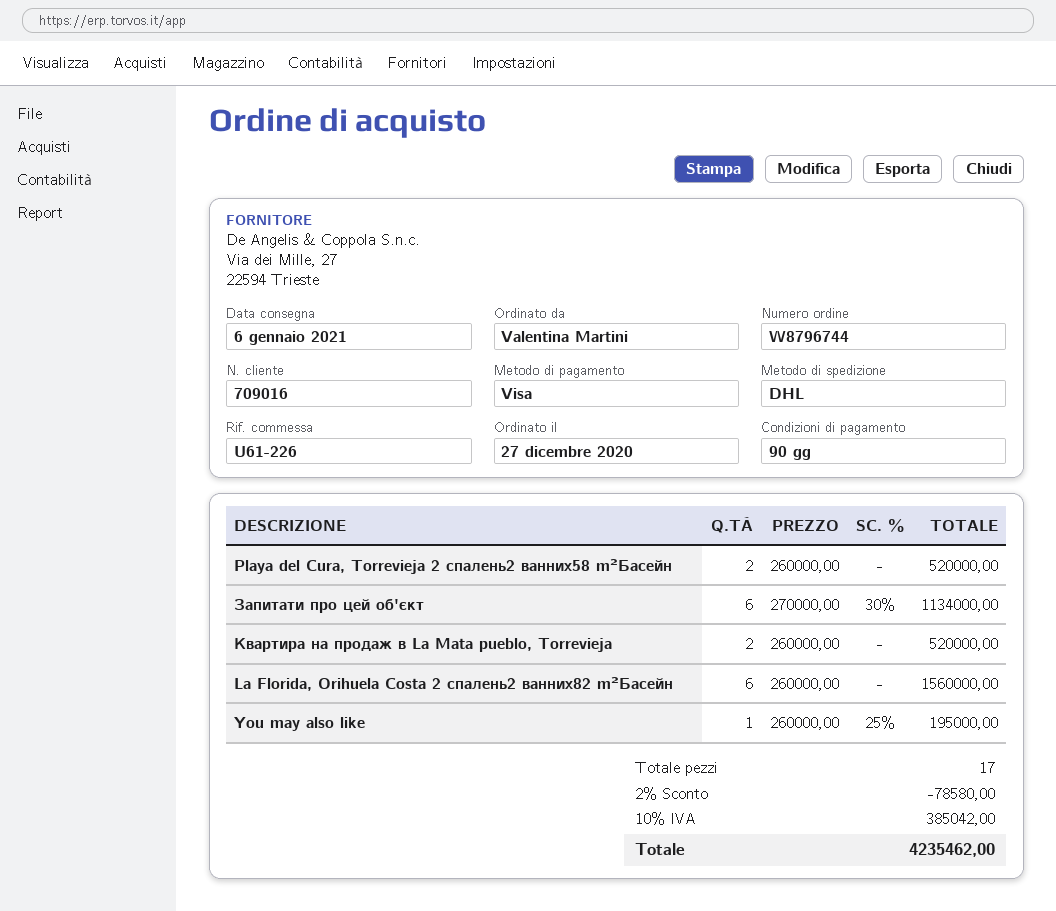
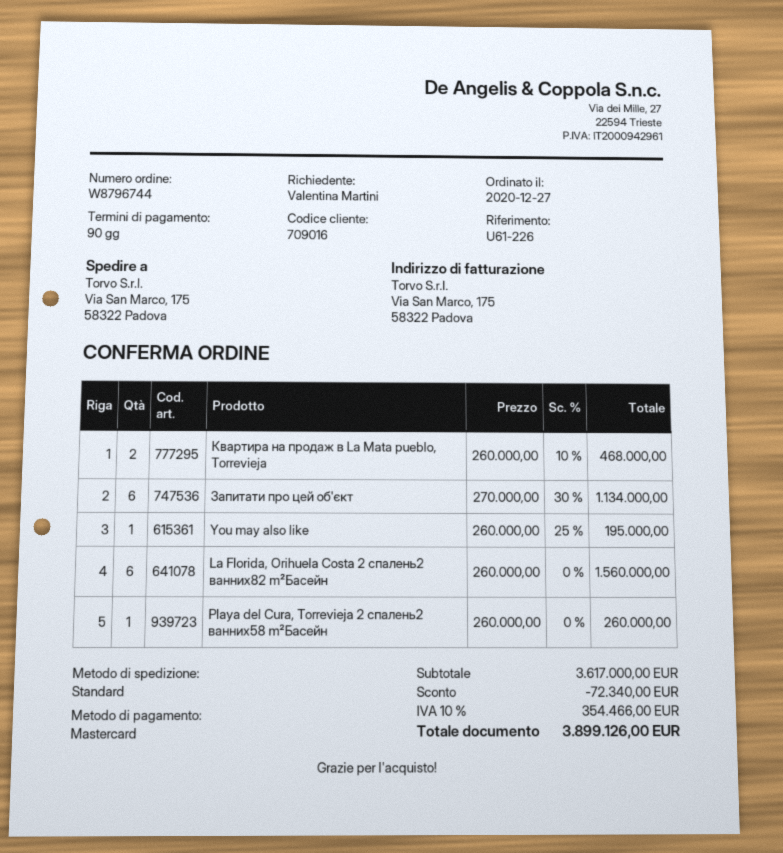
payment method: Visa -> Mastercard
shipping method: DHL -> standard
Playa del Cura, Torrevieja 2 спалень2 ванних58 m²Басейн: 2 x 260000.00 = 520000.00 -> 1 x 260000.00 = 260000.00
Квартира на продаж в La Mata pueblo, Torrevieja: 2 x 260000.00 = 520000.00 -> 2 x 260000.00 - 10% = 468000.00
discount: 78580.00 -> 72340.00
tax: 10% = 385042.00 -> 10% = 354466.00
total: 4235462.00 -> 3899126.00

